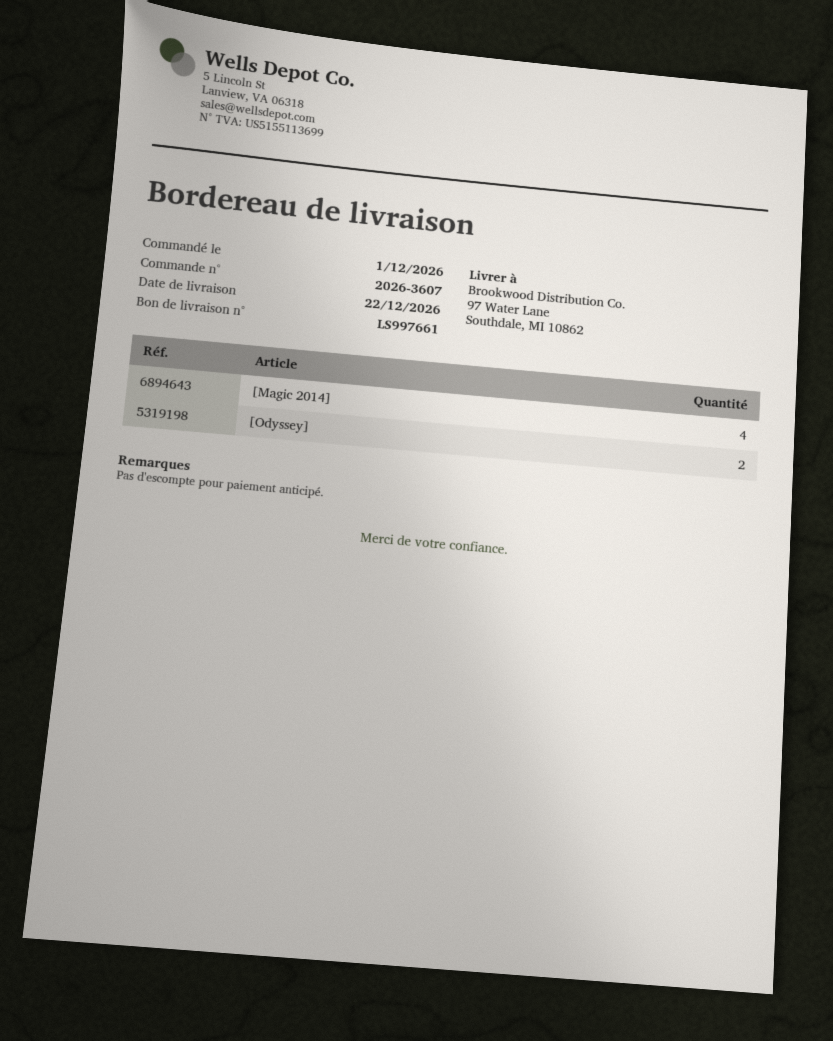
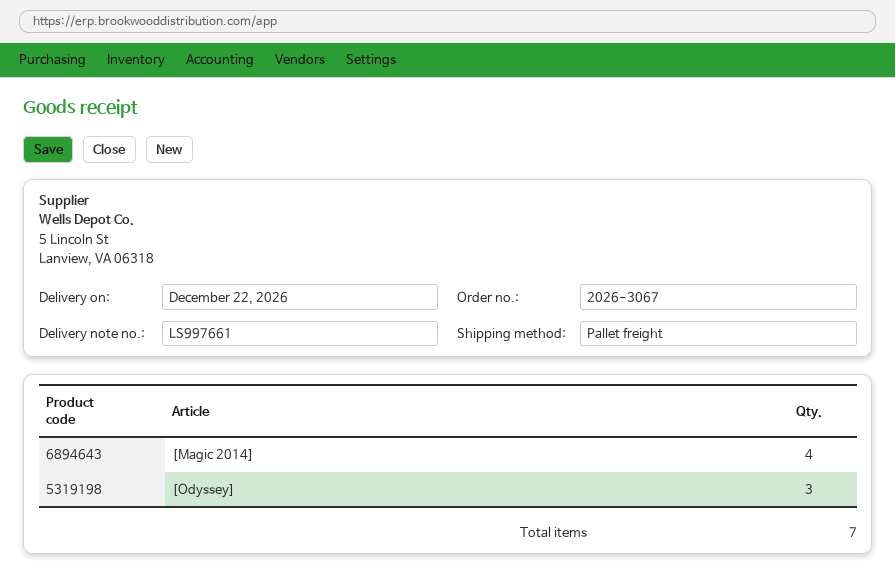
order number: 2026-3607 -> 2026-3067
[Odyssey]: 2 -> 3

